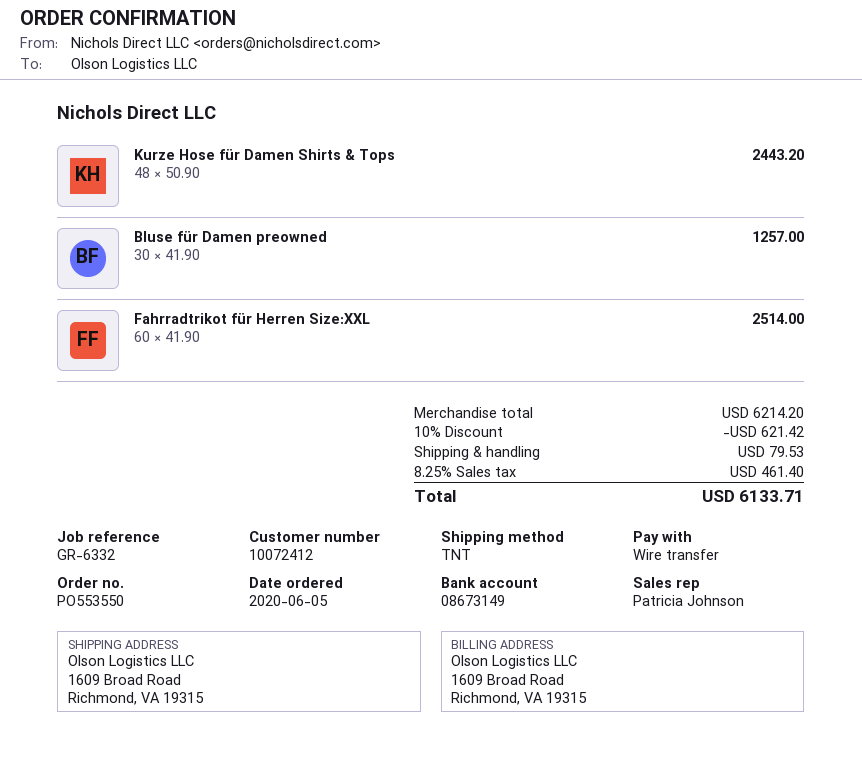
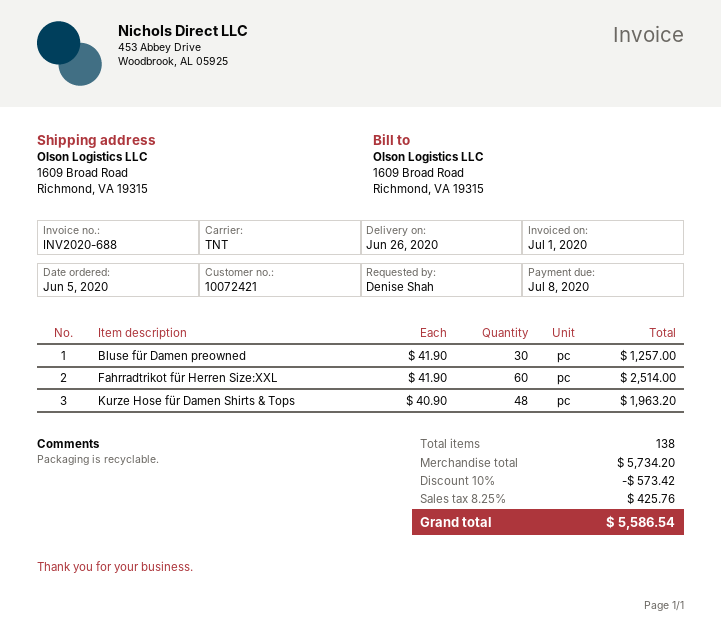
customer number: 10072412 -> 10072421
Kurze Hose für Damen Shirts & Tops: 48 x 50.90 = 2443.20 -> 48 x 40.90 = 1963.20
subtotal: 6214.20 -> 5734.20
discount: 10% = 621.42 -> 10% = 573.42
shipping: 79.53 -> none
tax: 8.25% = 461.40 -> 8.25% = 425.76
total: 6133.71 -> 5586.54

